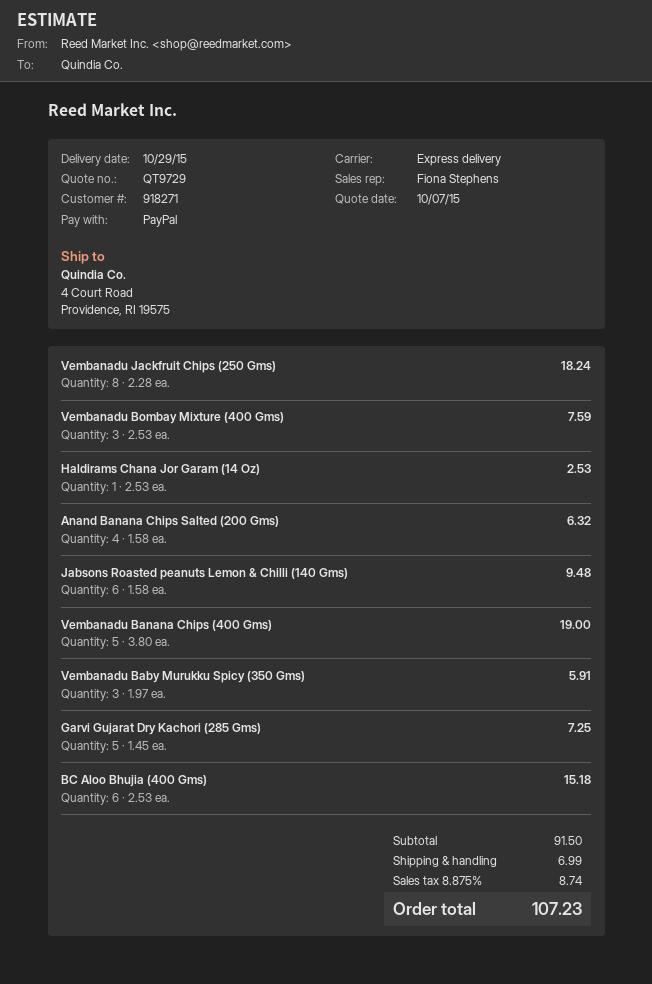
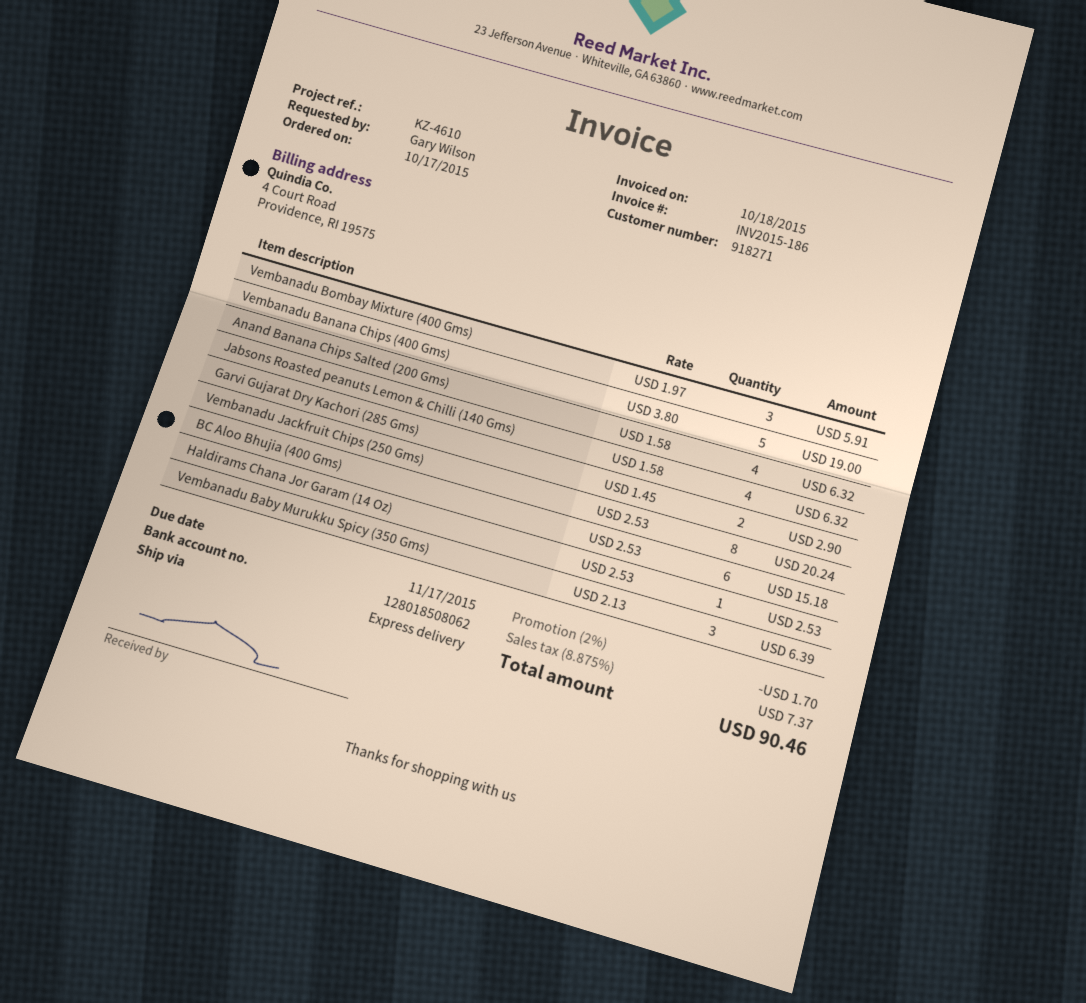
Vembanadu Jackfruit Chips (250 Gms): 8 x 2.28 = 18.24 -> 8 x 2.53 = 20.24
Vembanadu Bombay Mixture (400 Gms): 3 x 2.53 = 7.59 -> 3 x 1.97 = 5.91
Jabsons Roasted peanuts Lemon & Chilli (140 Gms): 6 x 1.58 = 9.48 -> 4 x 1.58 = 6.32
Vembanadu Baby Murukku Spicy (350 Gms): 3 x 1.97 = 5.91 -> 3 x 2.13 = 6.39
Garvi Gujarat Dry Kachori (285 Gms): 5 x 1.45 = 7.25 -> 2 x 1.45 = 2.90
discount: none -> 2% = 1.70
shipping: 6.99 -> none
tax: 8.875% = 8.74 -> 8.875% = 7.37
total: 107.23 -> 90.46

